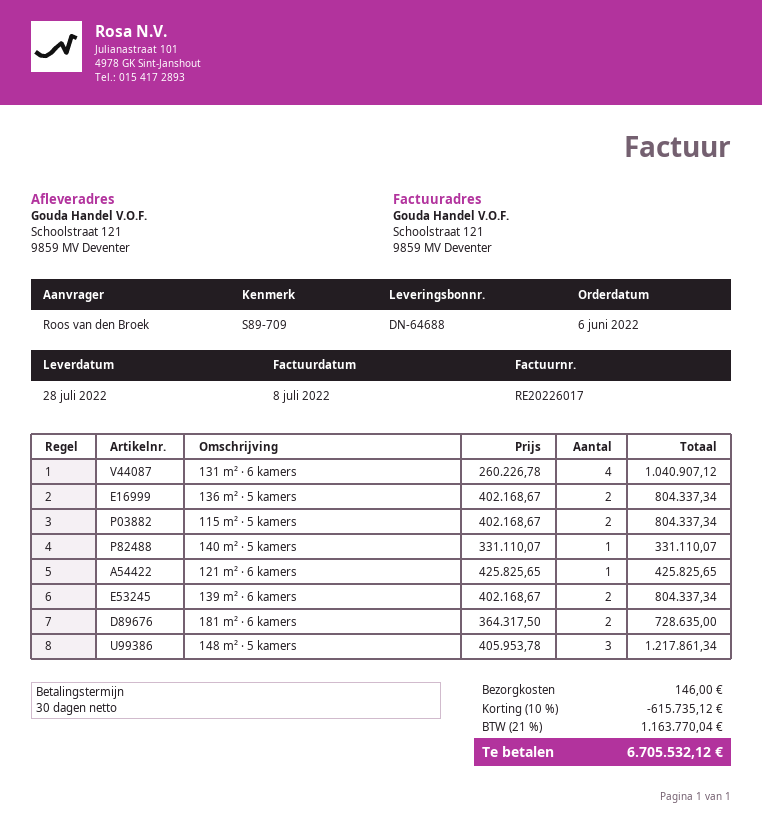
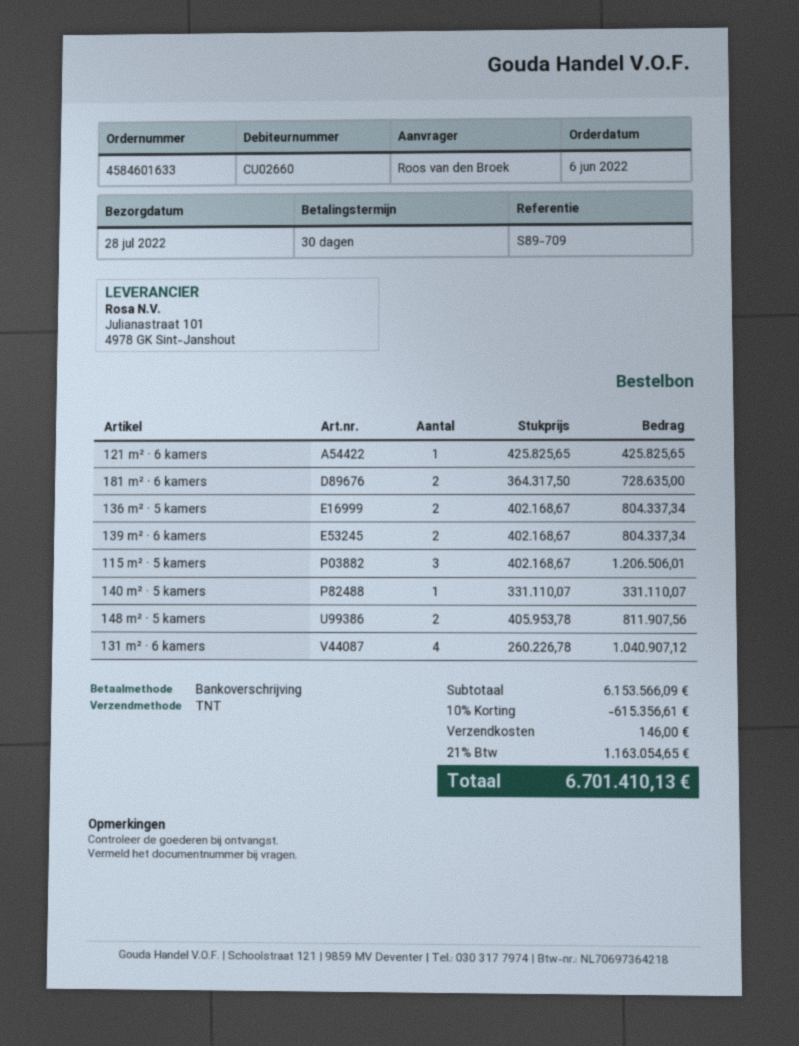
115 m² · 5 kamers: 2 x 402168.67 = 804337.34 -> 3 x 402168.67 = 1206506.01
148 m² · 5 kamers: 3 x 405953.78 = 1217861.34 -> 2 x 405953.78 = 811907.56
discount: 10% = 615735.12 -> 10% = 615356.61
tax: 21% = 1163770.04 -> 21% = 1163054.65
total: 6705532.12 -> 6701410.13

